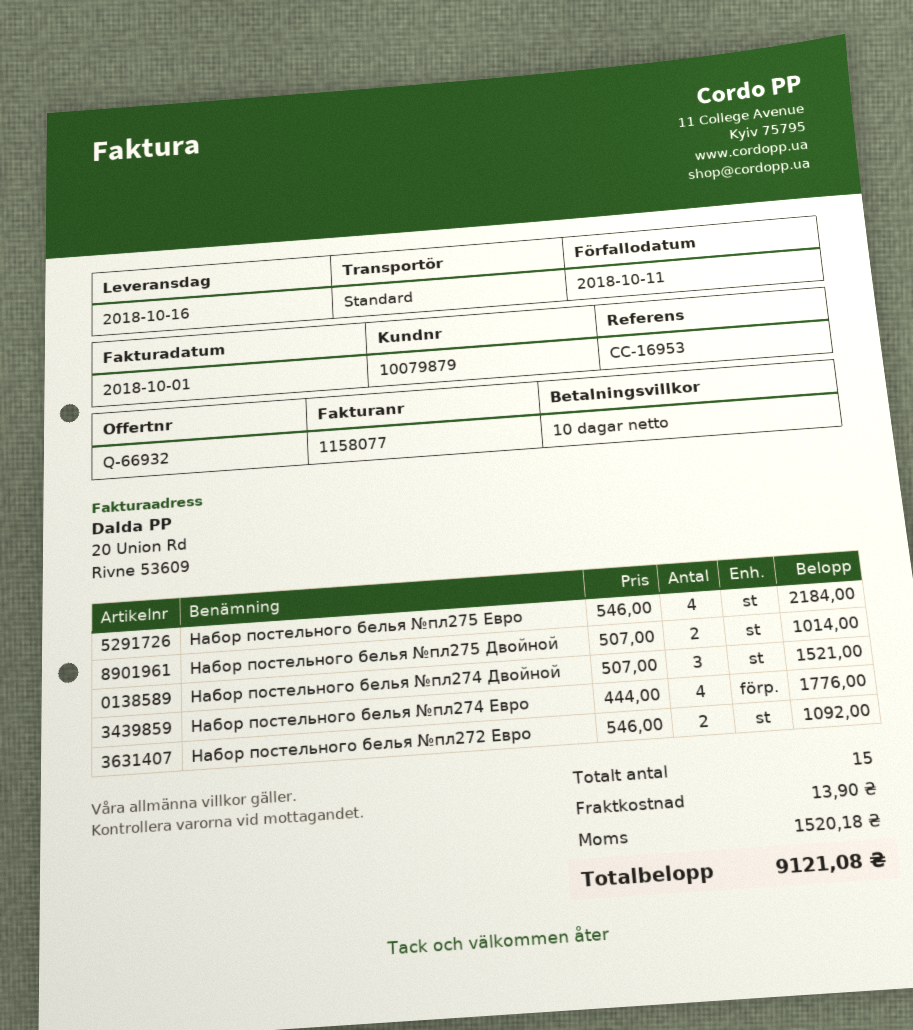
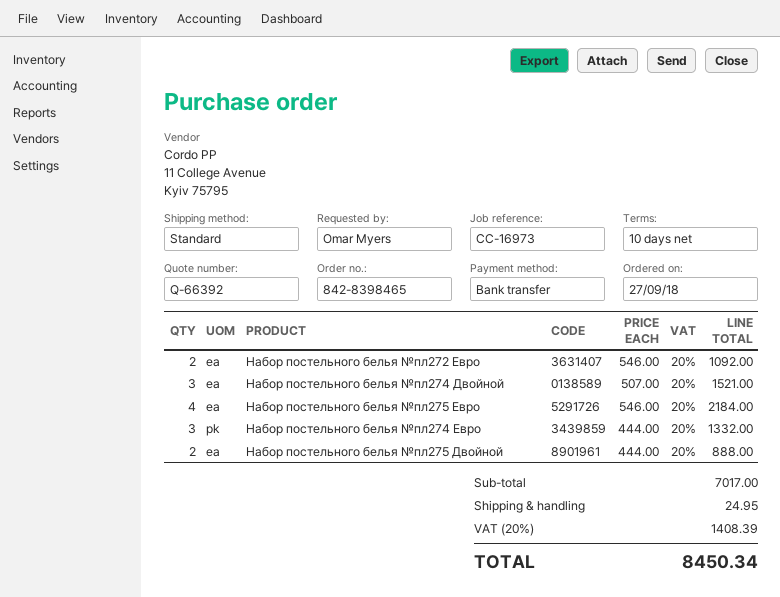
quote number: Q-66932 -> Q-66392
reference: CC-16953 -> CC-16973
Набор постельного белья №пл275 Двойной: 2 x 507.00 = 1014.00 -> 2 x 444.00 = 888.00
Набор постельного белья №пл274 Евро: 4 x 444.00 = 1776.00 -> 3 x 444.00 = 1332.00
shipping: 13.90 -> 24.95
tax: 1520.18 -> 1408.39
total: 9121.08 -> 8450.34

